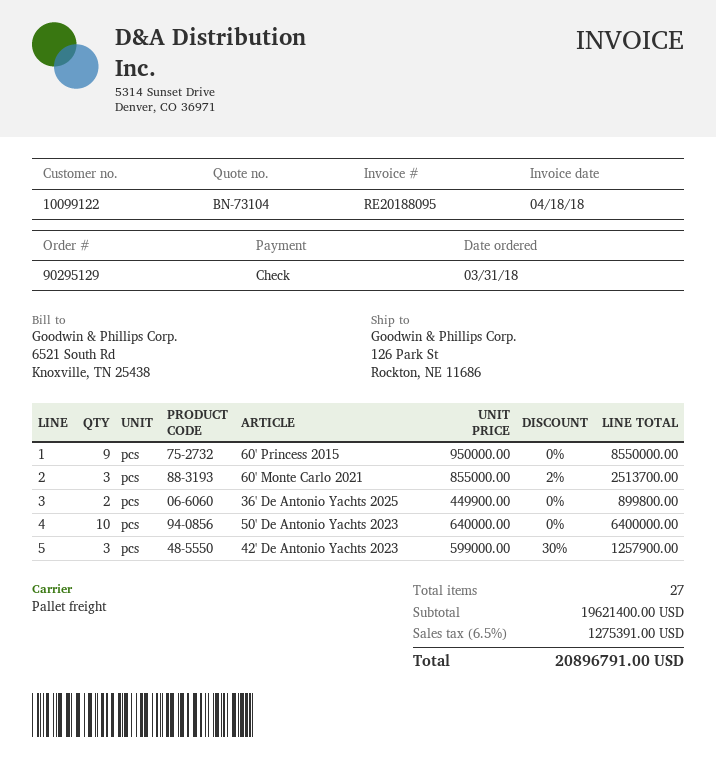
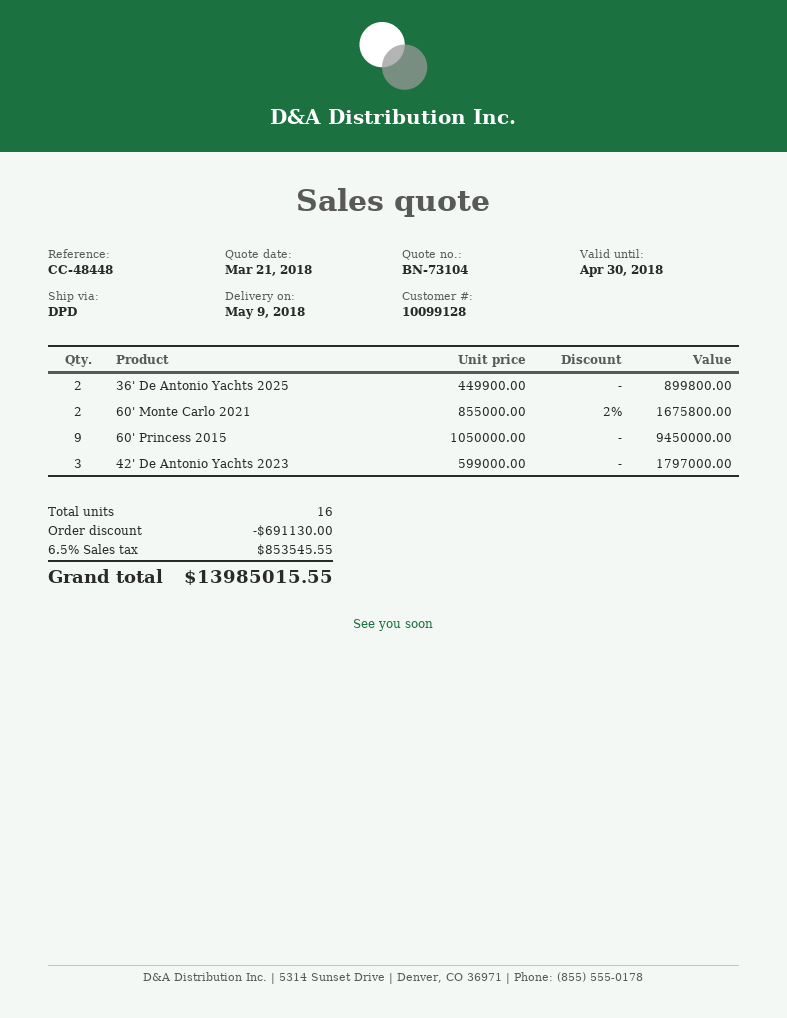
customer number: 10099122 -> 10099128
shipping method: pallet freight -> DPD
60' Princess 2015: 9 x 950000.00 = 8550000.00 -> 9 x 1050000.00 = 9450000.00
60' Monte Carlo 2021: 3 x 855000.00 - 2% = 2513700.00 -> 2 x 855000.00 - 2% = 1675800.00
50' De Antonio Yachts 2023: 10 x 640000.00 = 6400000.00 -> none
42' De Antonio Yachts 2023: 3 x 599000.00 - 30% = 1257900.00 -> 3 x 599000.00 = 1797000.00
total quantity: 27 -> 16
discount: none -> 691130.00
tax: 6.5% = 1275391.00 -> 6.5% = 853545.55
total: 20896791.00 -> 13985015.55

